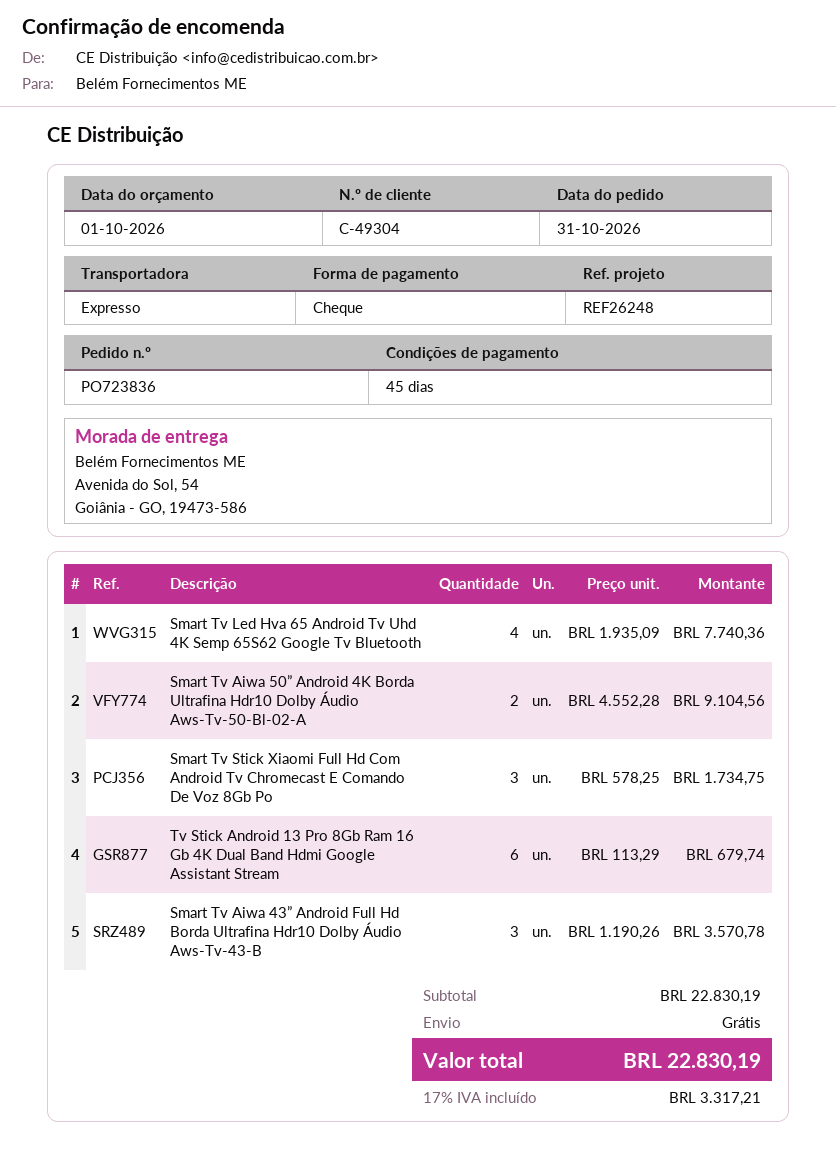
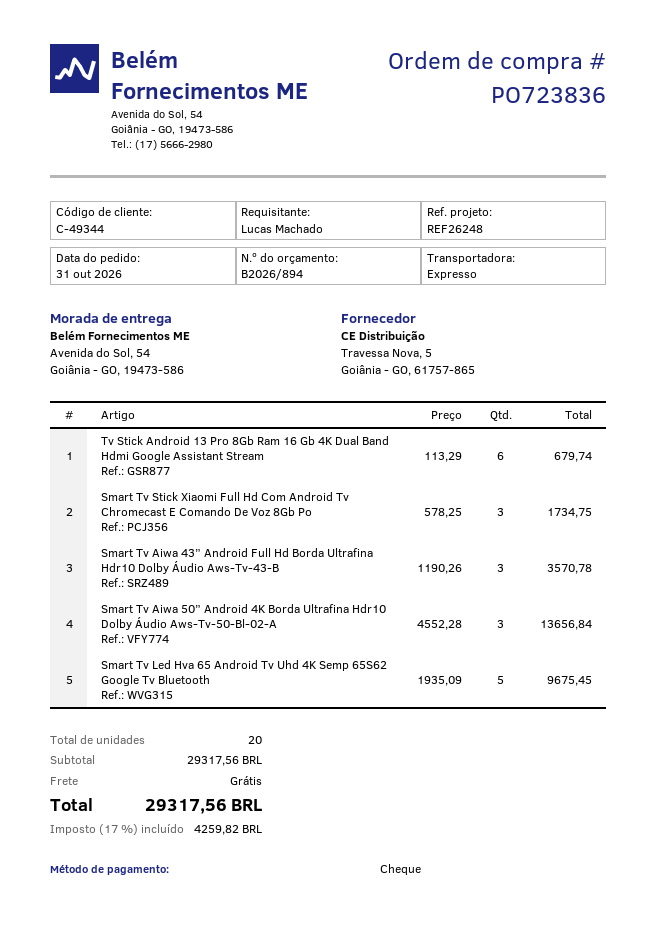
customer number: C-49304 -> C-49344
Smart Tv Led Hva 65 Android Tv Uhd 4K Semp 65S62 Google Tv Bluetooth: 4 x 1935.09 = 7740.36 -> 5 x 1935.09 = 9675.45
Smart Tv Aiwa 50” Android 4K Borda Ultrafina Hdr10 Dolby Áudio Aws-Tv-50-Bl-02-A: 2 x 4552.28 = 9104.56 -> 3 x 4552.28 = 13656.84
subtotal: 22830.19 -> 29317.56
tax: 17% = 3317.21 -> 17% = 4259.82
total: 22830.19 -> 29317.56

